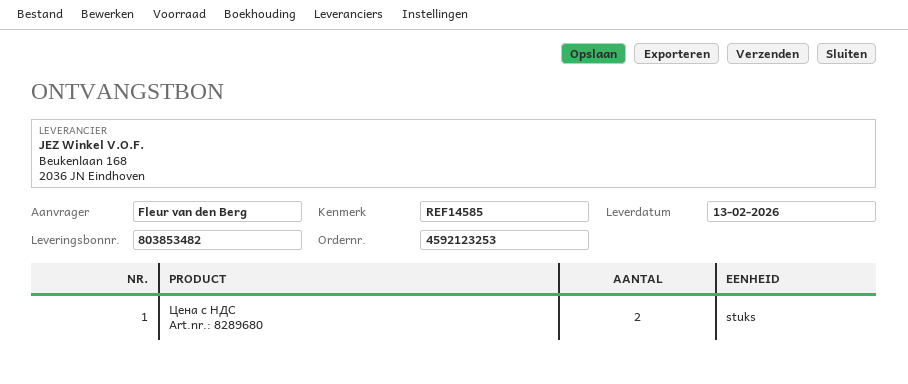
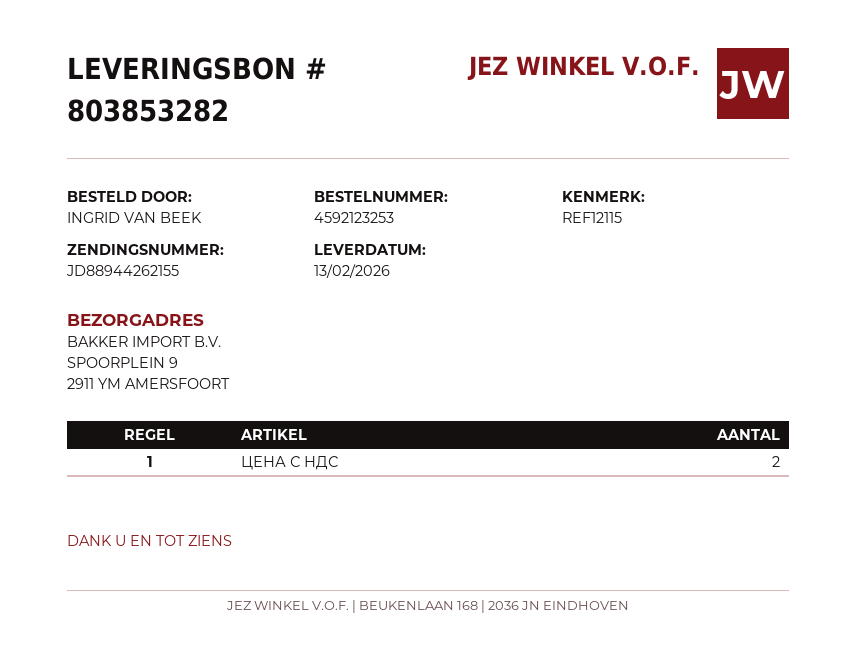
delivery note number: 803853482 -> 803853282
reference: REF14585 -> REF12115
ordered by: Fleur van den Berg -> INGRID VAN BEEK

